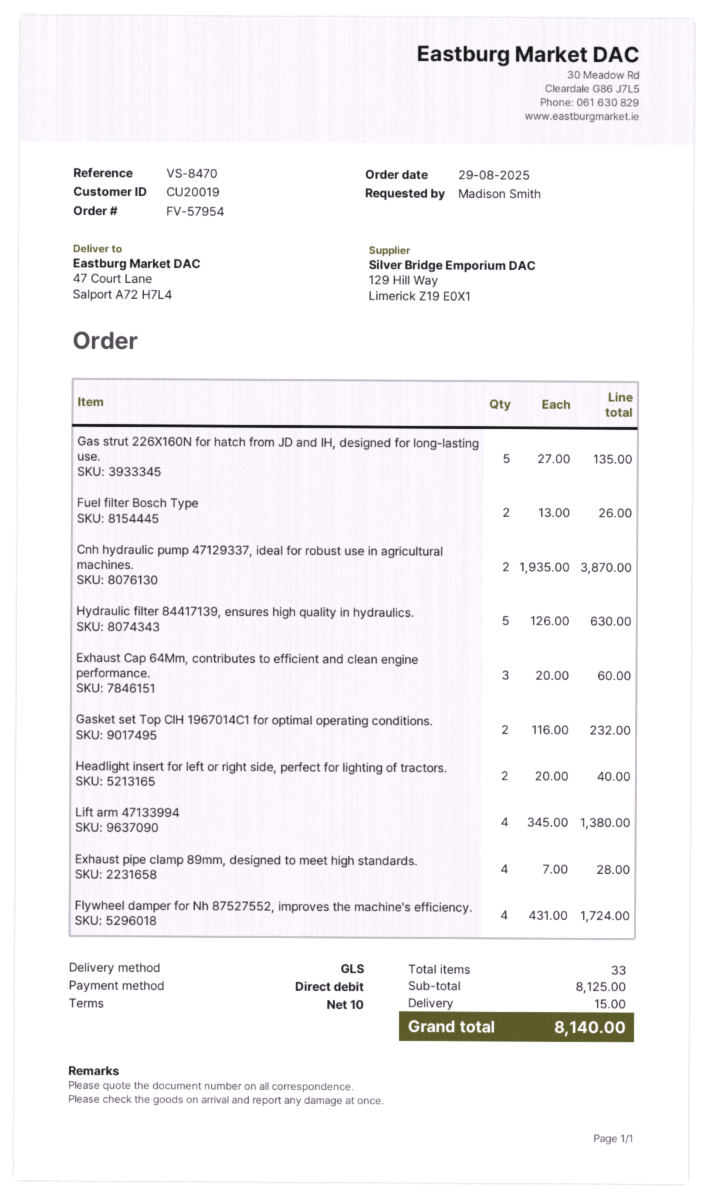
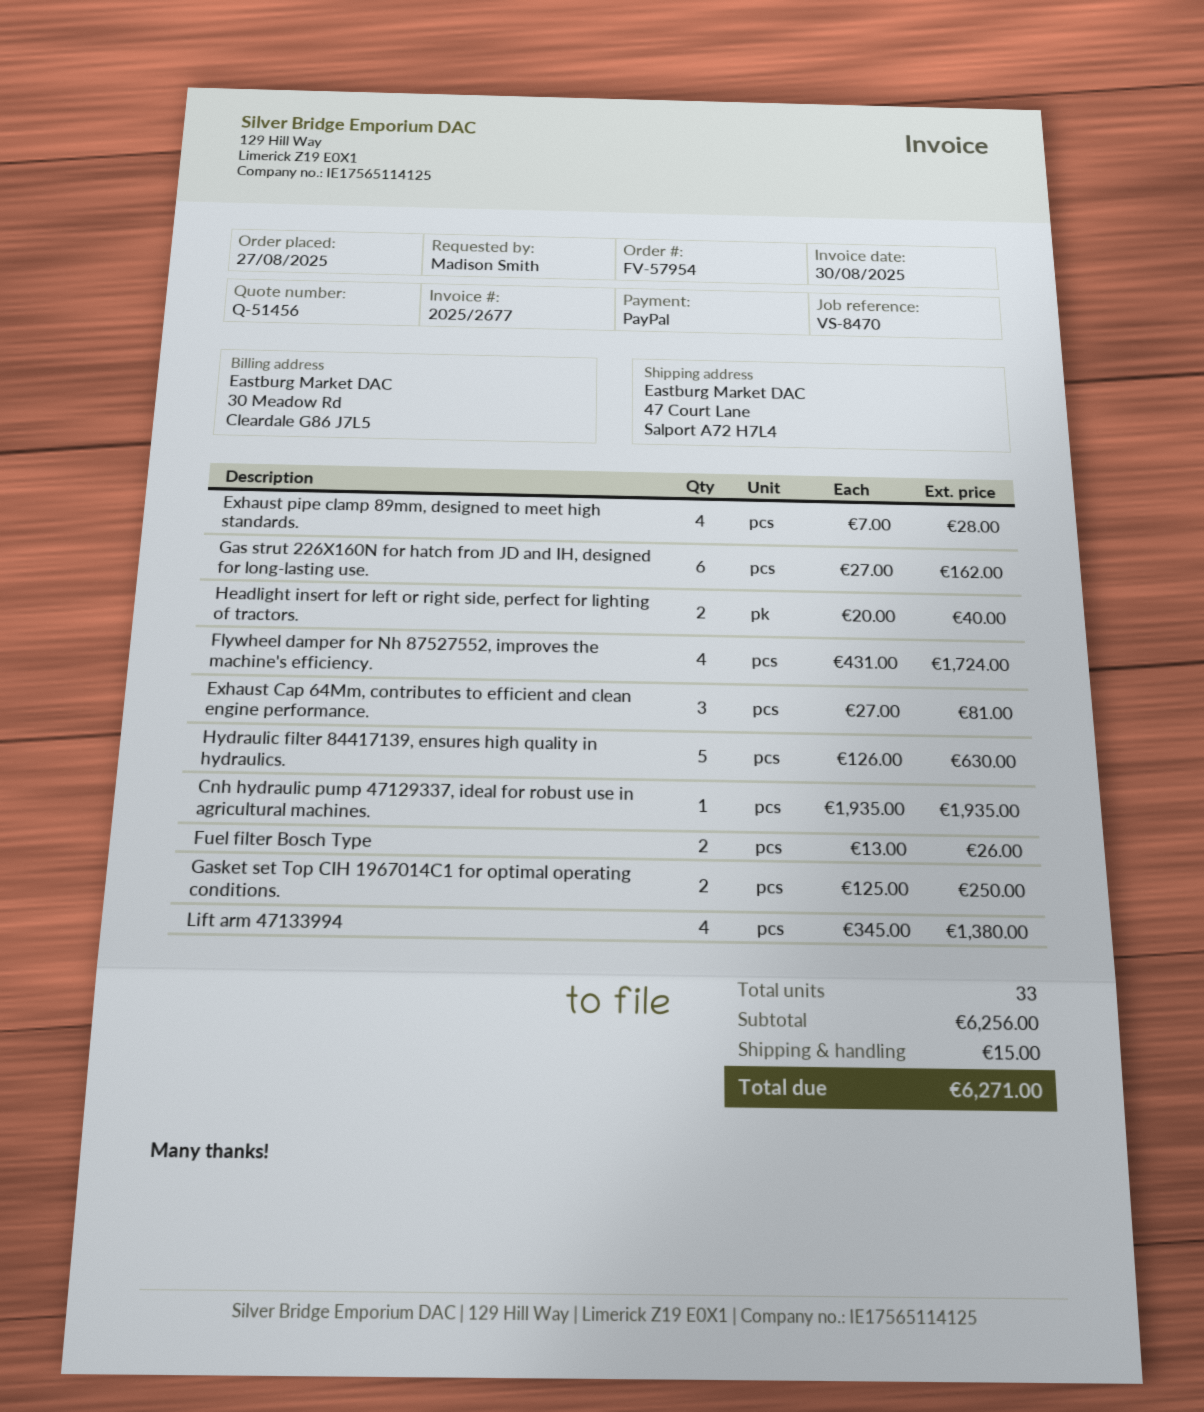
order date: 2025-08-29 -> 2025-08-27
payment method: direct debit -> PayPal
Gas strut 226X160N for hatch from JD and IH, designed for long-lasting use.: 5 x 27.00 = 135.00 -> 6 x 27.00 = 162.00
Cnh hydraulic pump 47129337, ideal for robust use in agricultural machines.: 2 x 1935.00 = 3870.00 -> 1 x 1935.00 = 1935.00
Exhaust Cap 64Mm, contributes to efficient and clean engine performance.: 3 x 20.00 = 60.00 -> 3 x 27.00 = 81.00
Gasket set Top CIH 1967014C1 for optimal operating conditions.: 2 x 116.00 = 232.00 -> 2 x 125.00 = 250.00
subtotal: 8125.00 -> 6256.00
total: 8140.00 -> 6271.00

